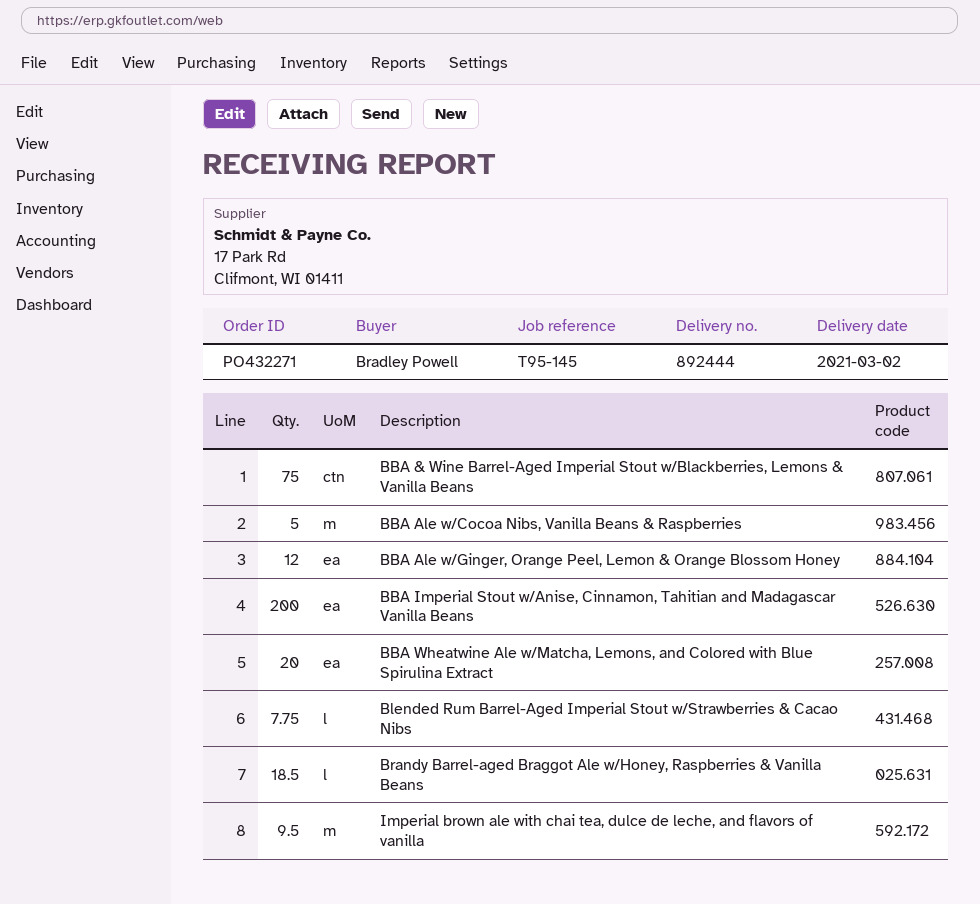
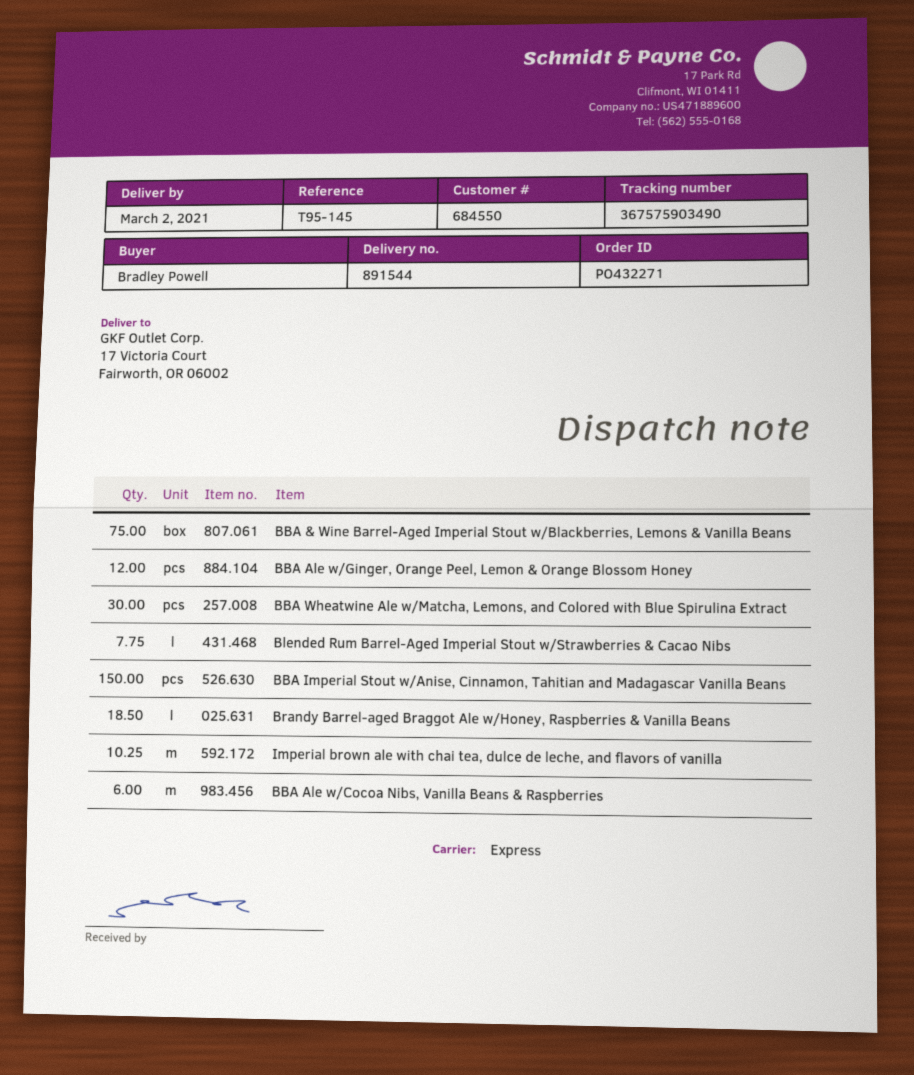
delivery note number: 892444 -> 891544
BBA Ale w/Cocoa Nibs, Vanilla Beans & Raspberries: 5 -> 6
BBA Imperial Stout w/Anise, Cinnamon, Tahitian and Madagascar Vanilla Beans: 200 -> 150
BBA Wheatwine Ale w/Matcha, Lemons, and Colored with Blue Spirulina Extract: 20 -> 30
Imperial brown ale with chai tea, dulce de leche, and flavors of vanilla: 9.5 -> 10.25

